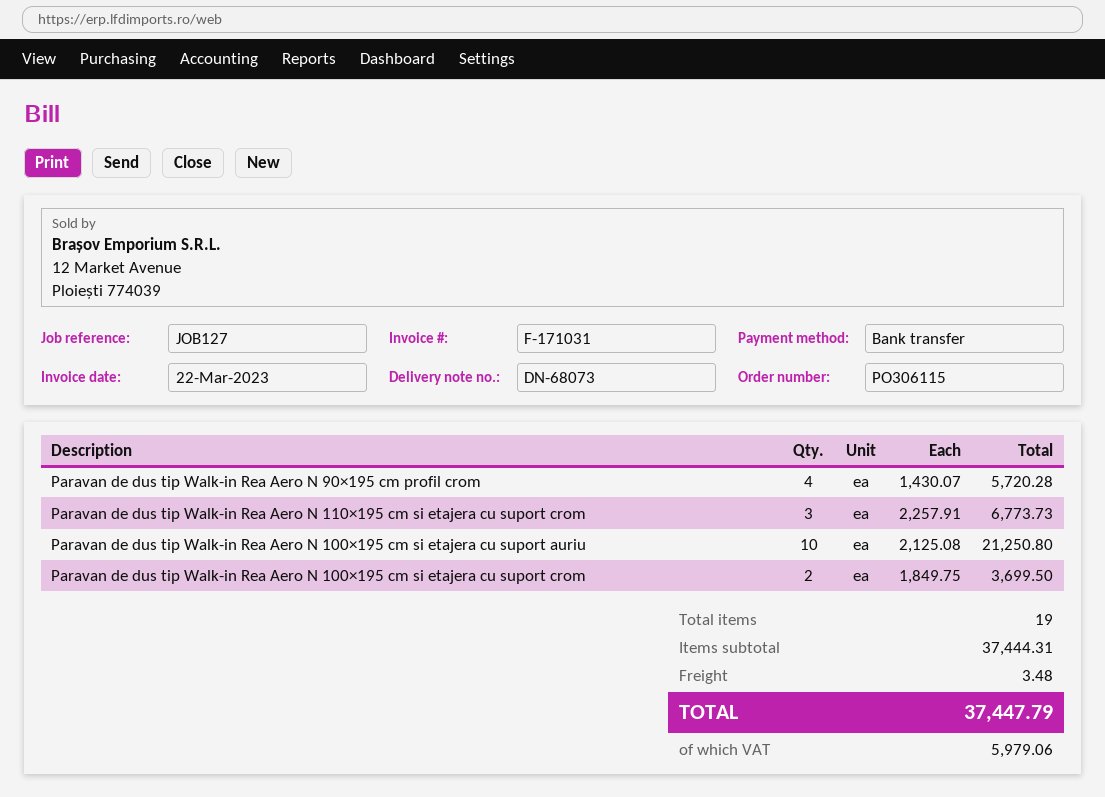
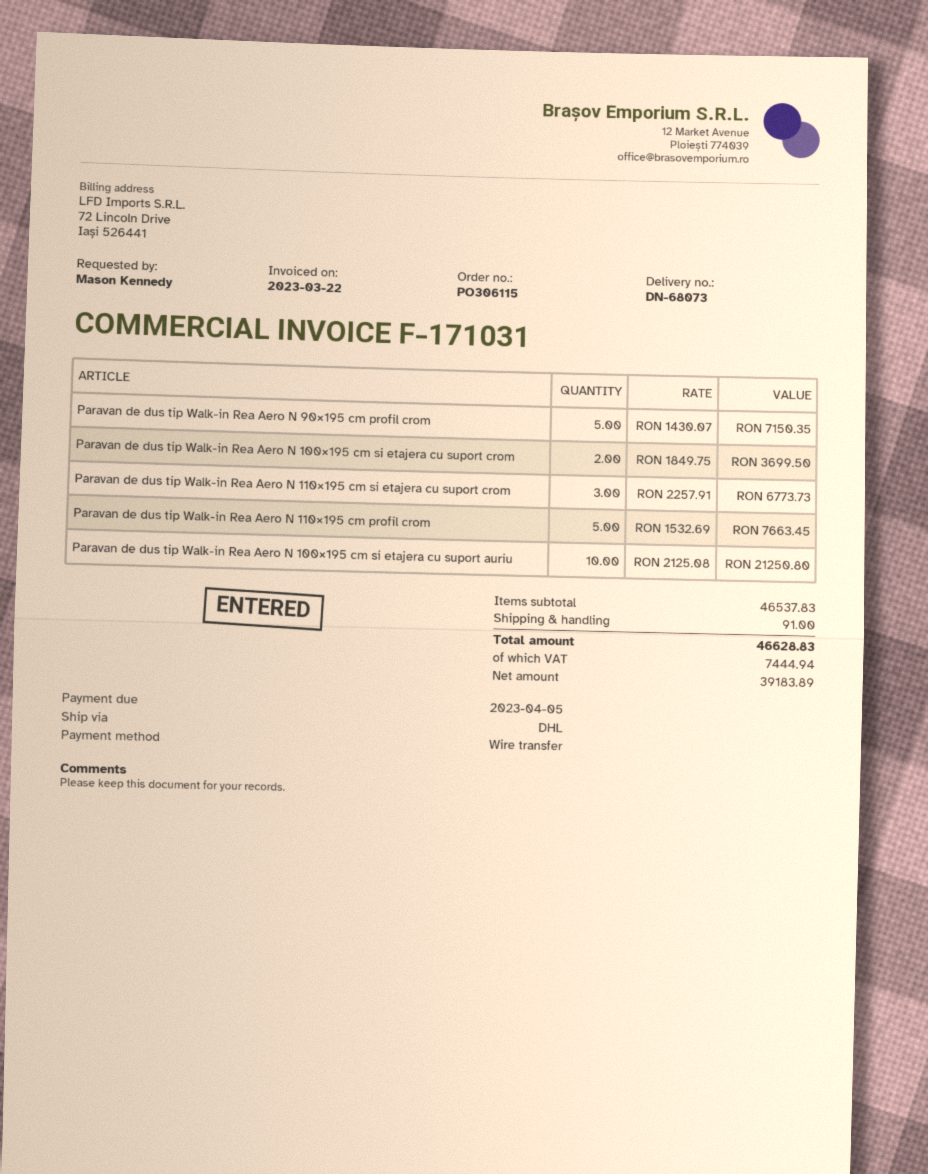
Paravan de dus tip Walk-in Rea Aero N 90×195 cm profil crom: 4 x 1430.07 = 5720.28 -> 5 x 1430.07 = 7150.35
Paravan de dus tip Walk-in Rea Aero N 110×195 cm profil crom: none -> 5 x 1532.69 = 7663.45
subtotal: 37444.31 -> 46537.83
shipping: 3.48 -> 91.00
tax: 5979.06 -> 7444.94
total: 37447.79 -> 46628.83

